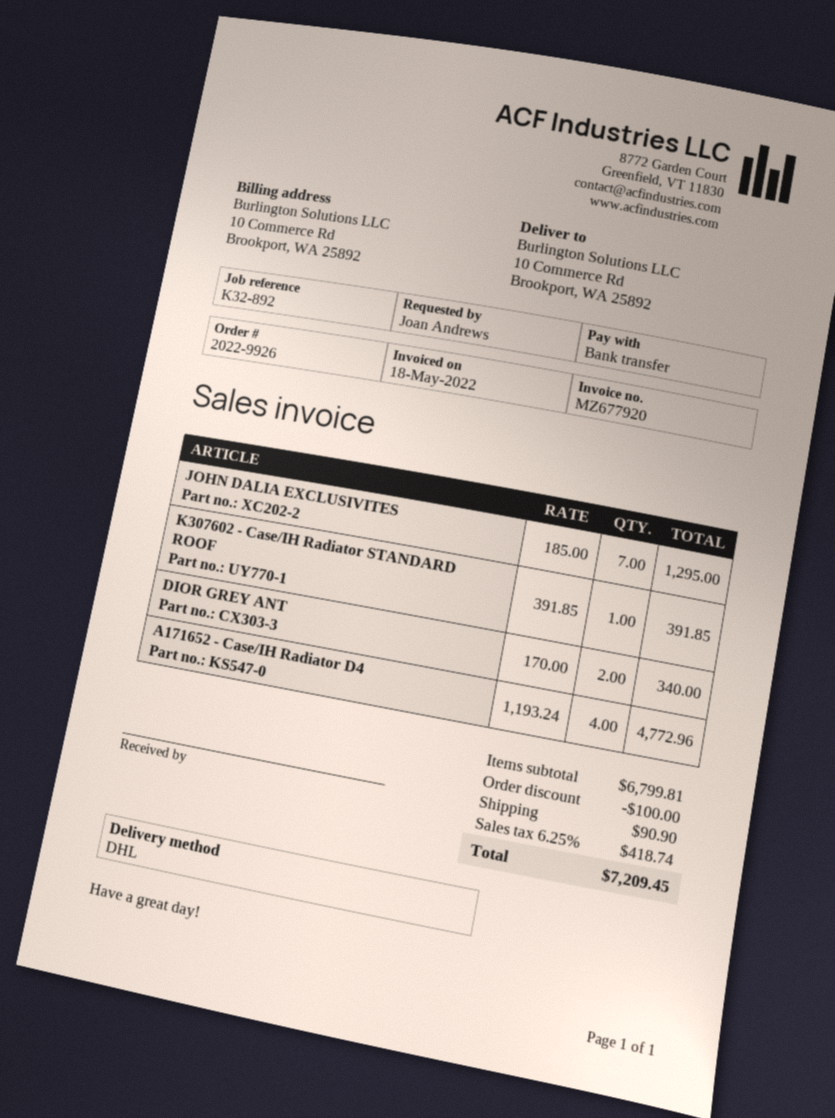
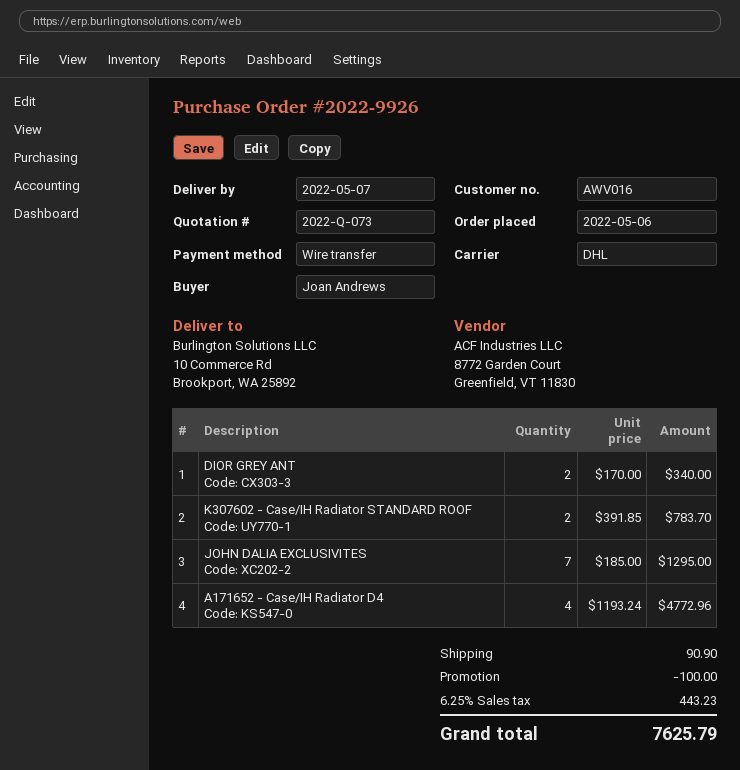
K307602 - Case/IH Radiator STANDARD ROOF: 1 x 391.85 = 391.85 -> 2 x 391.85 = 783.70
tax: 6.25% = 418.74 -> 6.25% = 443.23
total: 7209.45 -> 7625.79

